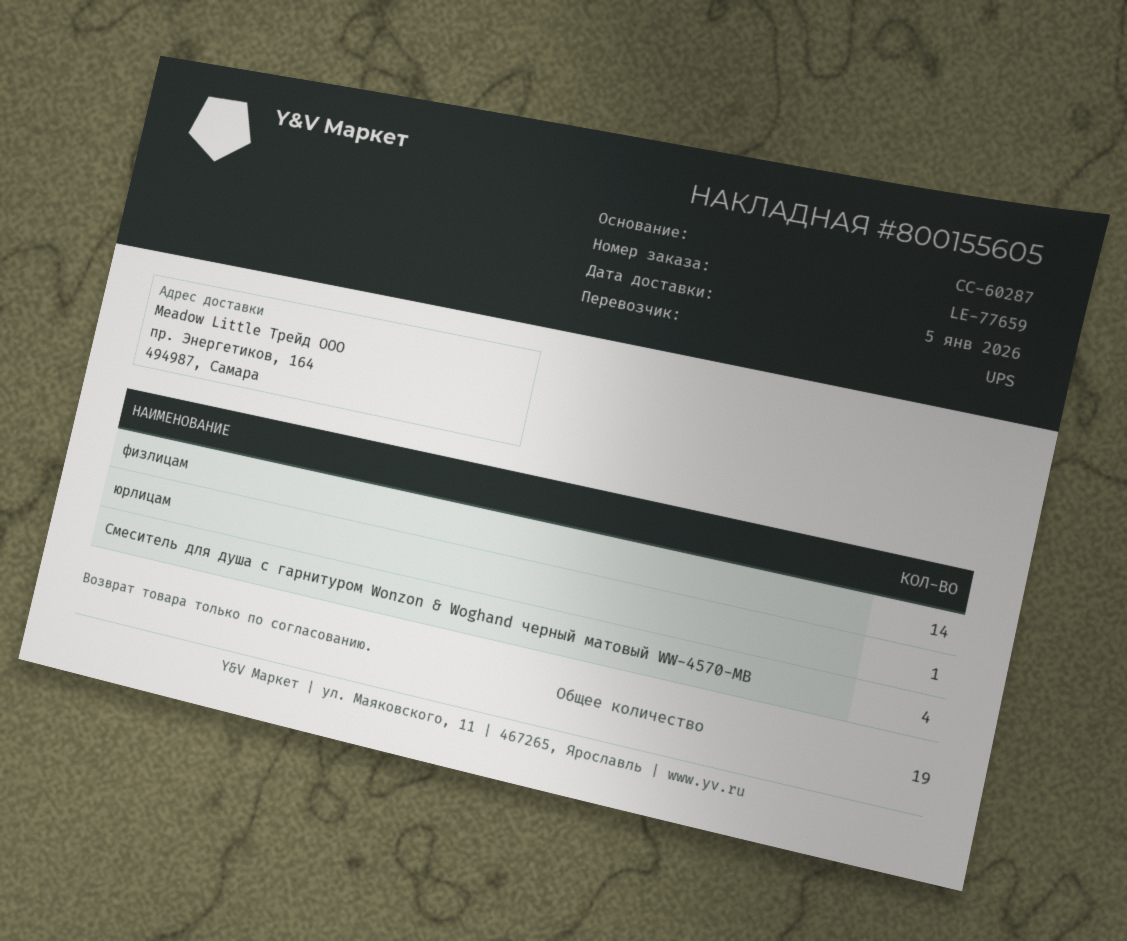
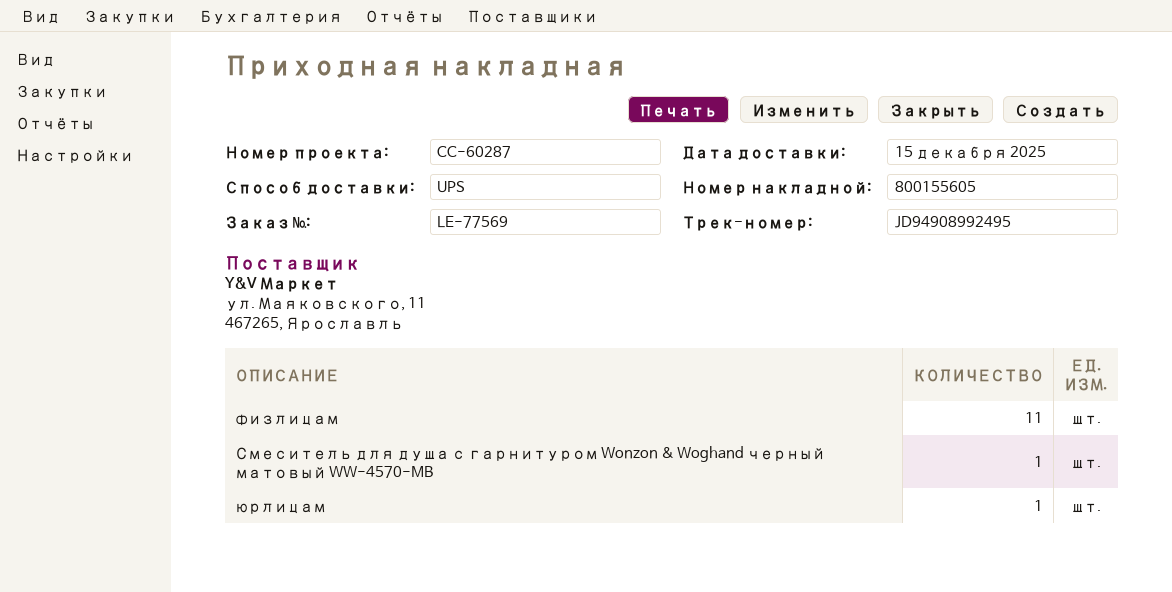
order number: LE-77659 -> LE-77569
delivery date: 2026-01-05 -> 2025-12-15
физлицам: 14 -> 11
Смеситель для душа с гарнитуром Wonzon & Woghand черный матовый WW-4570-MB: 4 -> 1

